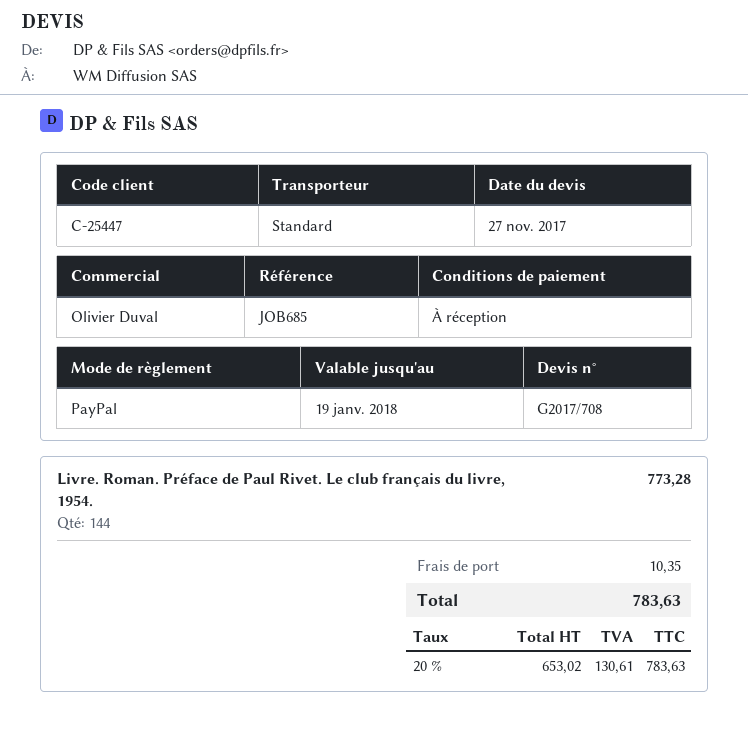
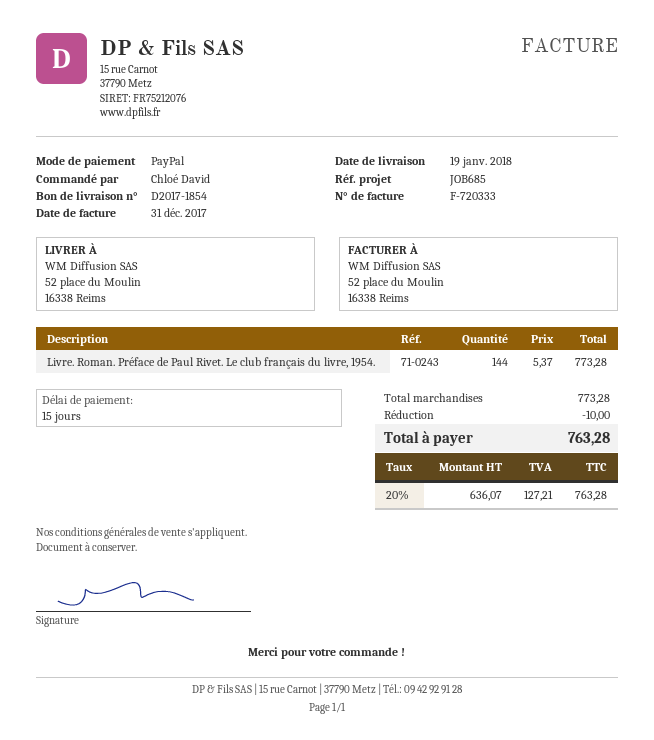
payment terms: on receipt -> 15 days
discount: none -> 10.00
shipping: 10.35 -> none
net: 653.02 -> 636.07
tax: 20% = 130.61 -> 20% = 127.21
total: 783.63 -> 763.28

